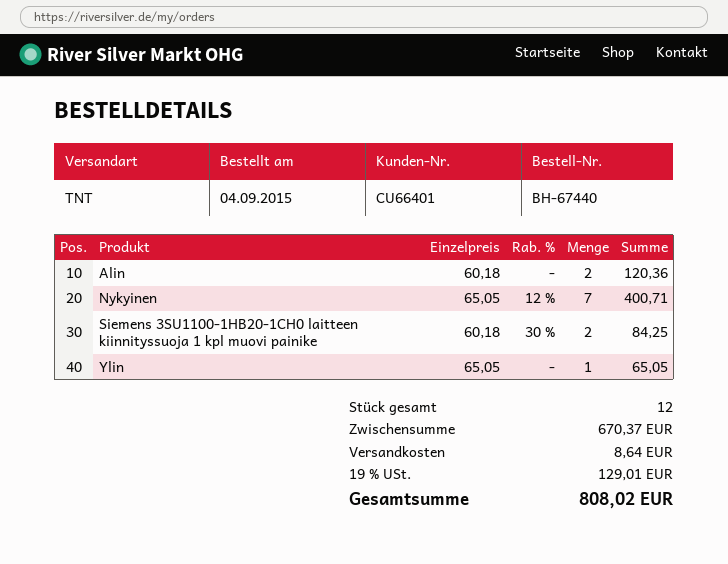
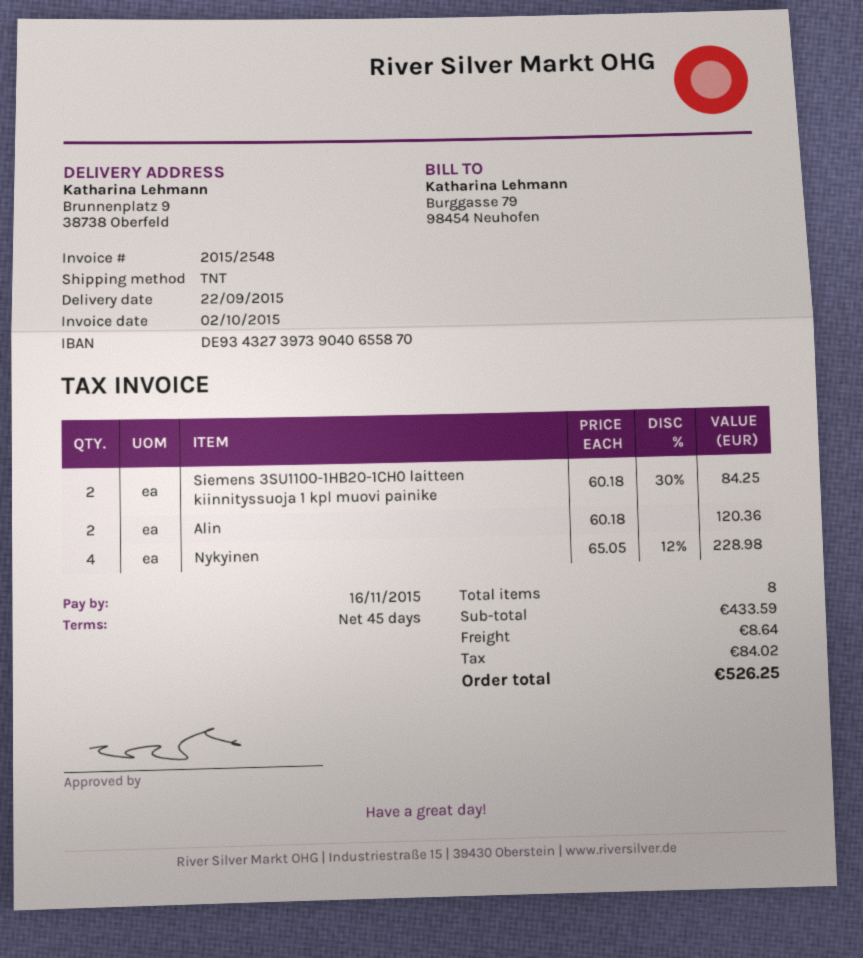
Nykyinen: 7 x 65.05 - 12% = 400.71 -> 4 x 65.05 - 12% = 228.98
Ylin: 1 x 65.05 = 65.05 -> none
total quantity: 12 -> 8
subtotal: 670.37 -> 433.59
tax: 129.01 -> 84.02
total: 808.02 -> 526.25

